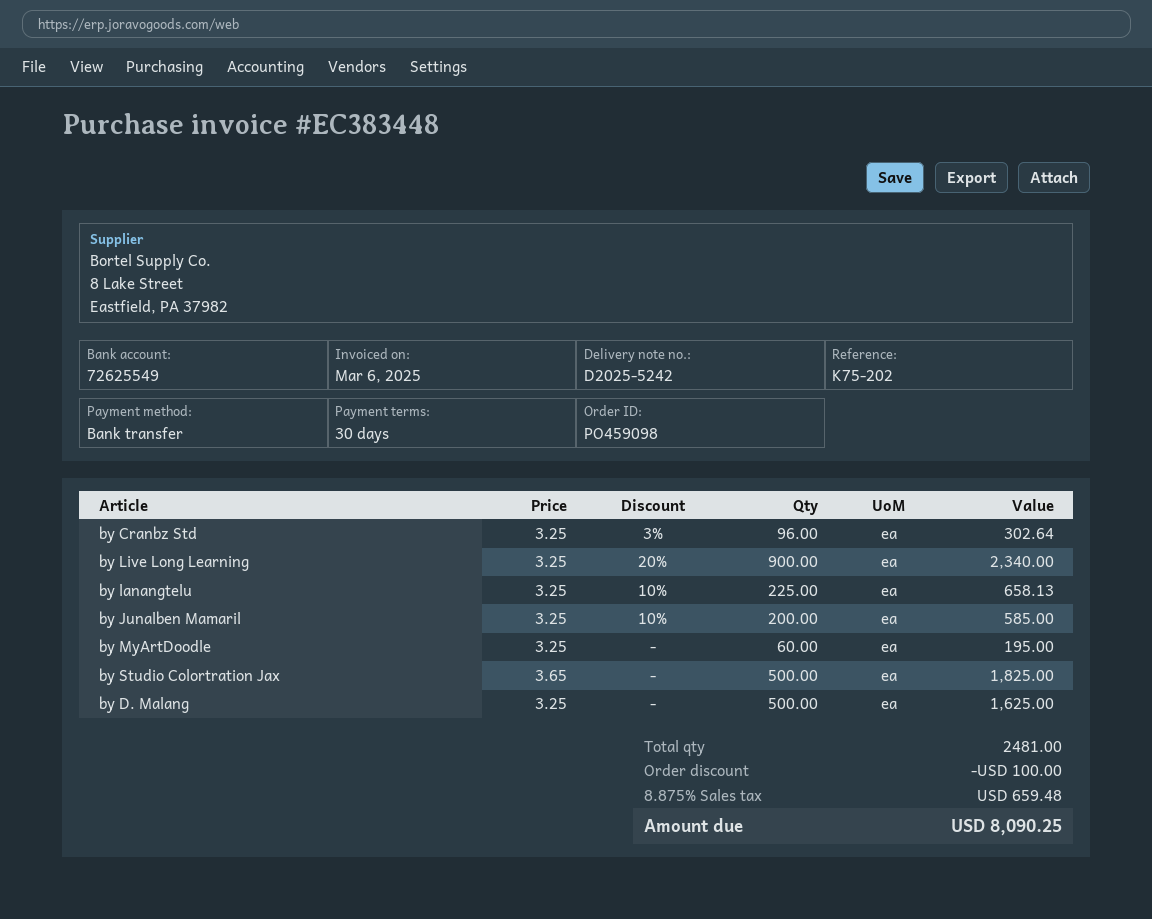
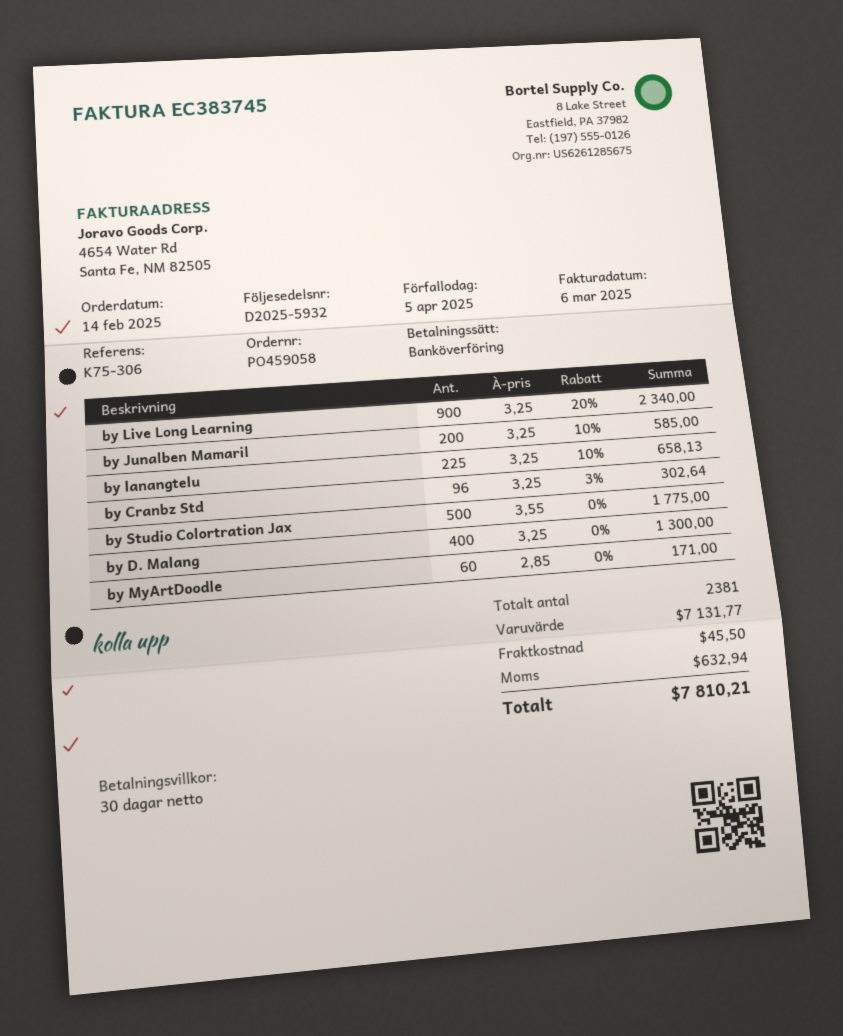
order number: PO459098 -> PO459058
delivery note number: D2025-5242 -> D2025-5932
invoice number: EC383448 -> EC383745
reference: K75-202 -> K75-306
by MyArtDoodle: 60 x 3.25 = 195.00 -> 60 x 2.85 = 171.00
by Studio Colortration Jax: 500 x 3.65 = 1825.00 -> 500 x 3.55 = 1775.00
by D. Malang: 500 x 3.25 = 1625.00 -> 400 x 3.25 = 1300.00
total quantity: 2481 -> 2381
discount: 100.00 -> none
shipping: none -> 45.50
tax: 659.48 -> 632.94
total: 8090.25 -> 7810.21

